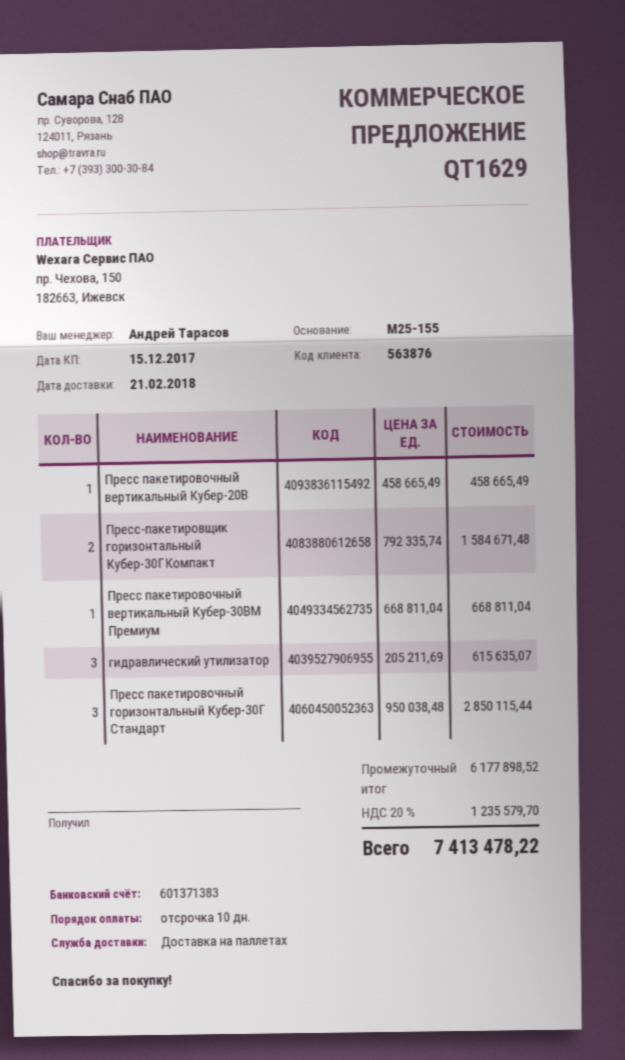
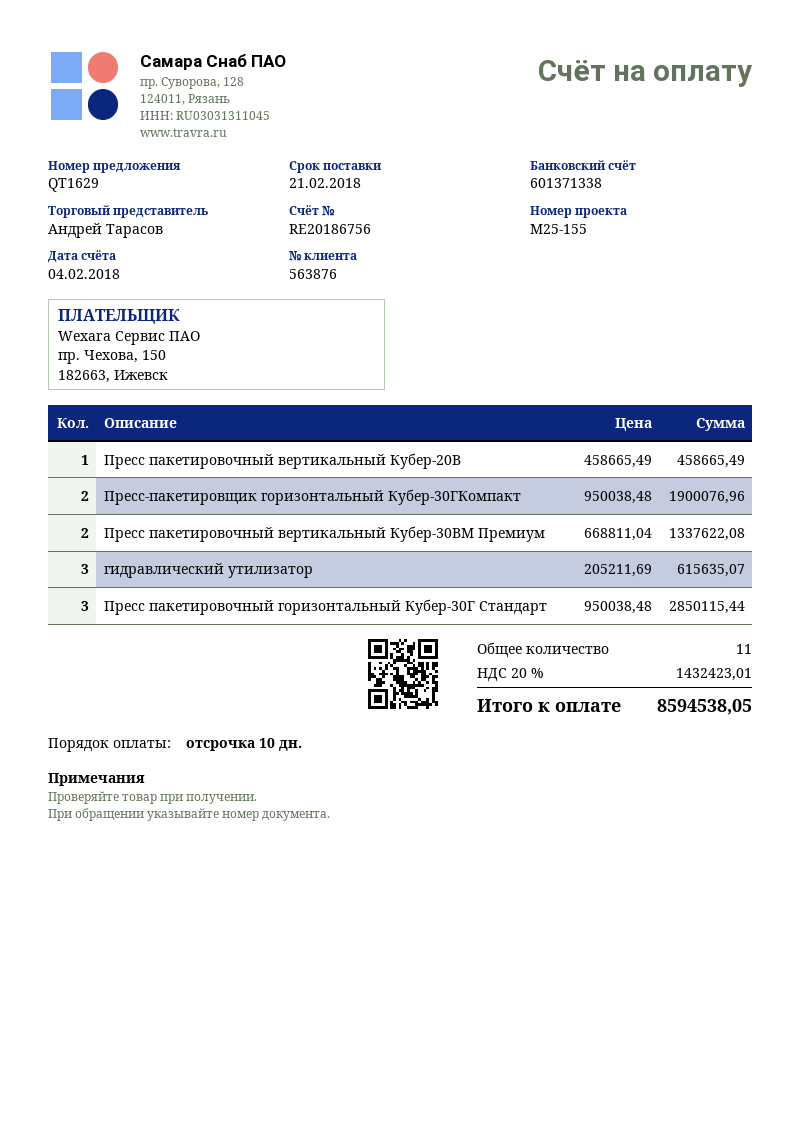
bank account: 601371383 -> 601371338
Пресс-пакетировщик горизонтальный Кубер-30ГКомпакт: 2 x 792335.74 = 1584671.48 -> 2 x 950038.48 = 1900076.96
Пресс пакетировочный вертикальный Кубер-30ВМ Премиум: 1 x 668811.04 = 668811.04 -> 2 x 668811.04 = 1337622.08
tax: 20% = 1235579.70 -> 20% = 1432423.01
total: 7413478.22 -> 8594538.05

